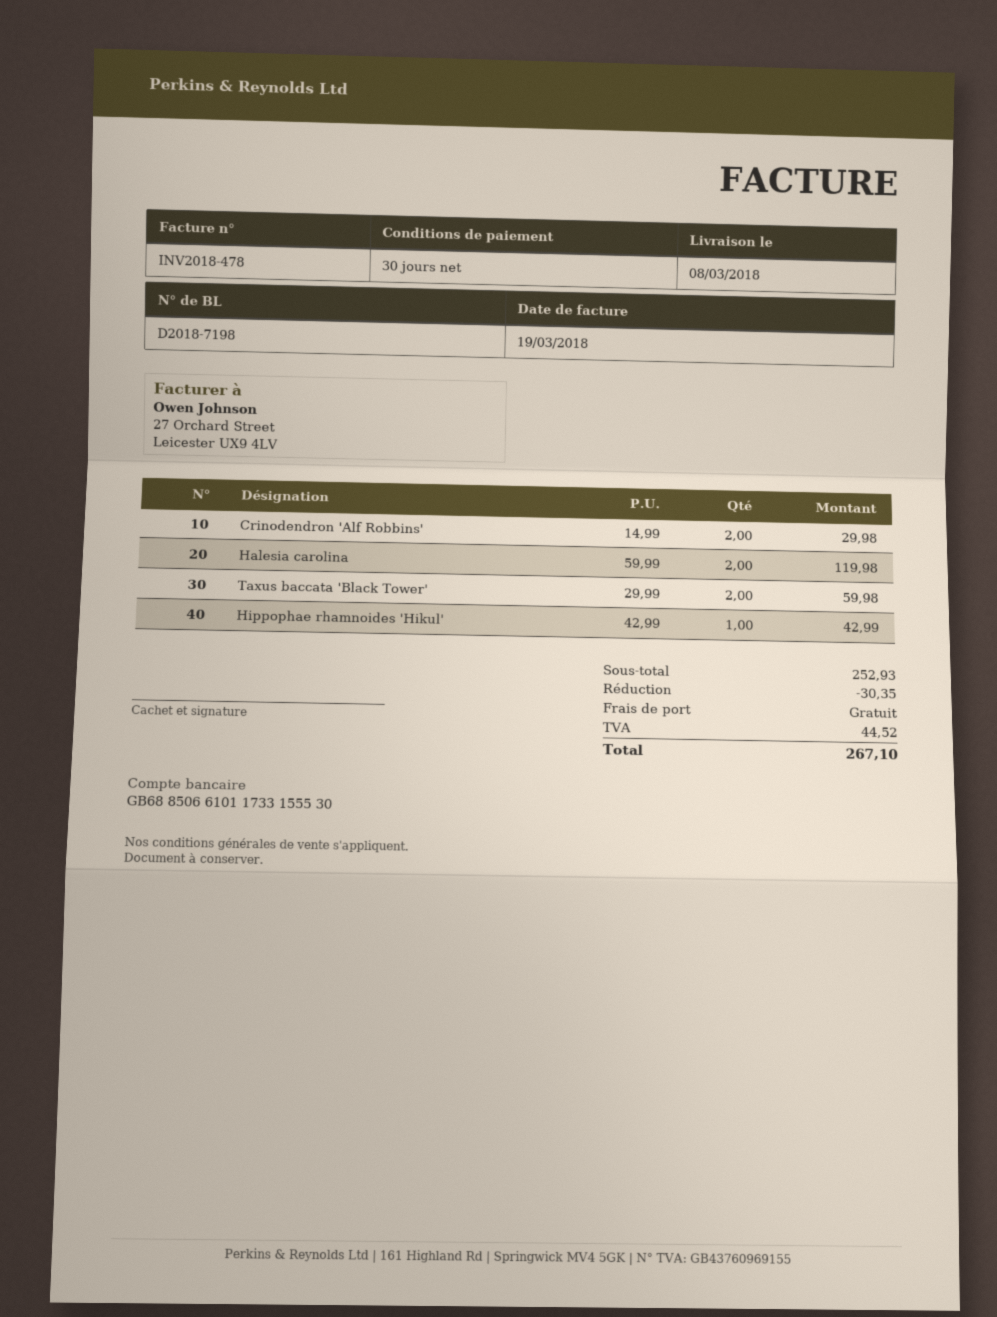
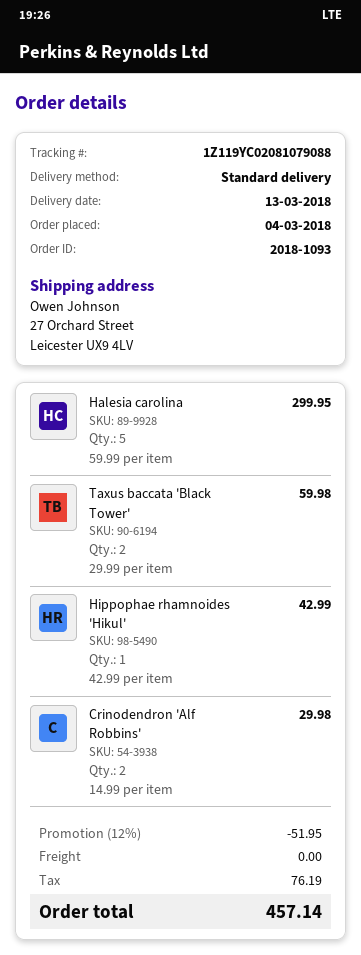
delivery date: 2018-03-08 -> 2018-03-13
Halesia carolina: 2 x 59.99 = 119.98 -> 5 x 59.99 = 299.95
discount: 30.35 -> 51.95
tax: 44.52 -> 76.19
total: 267.10 -> 457.14

